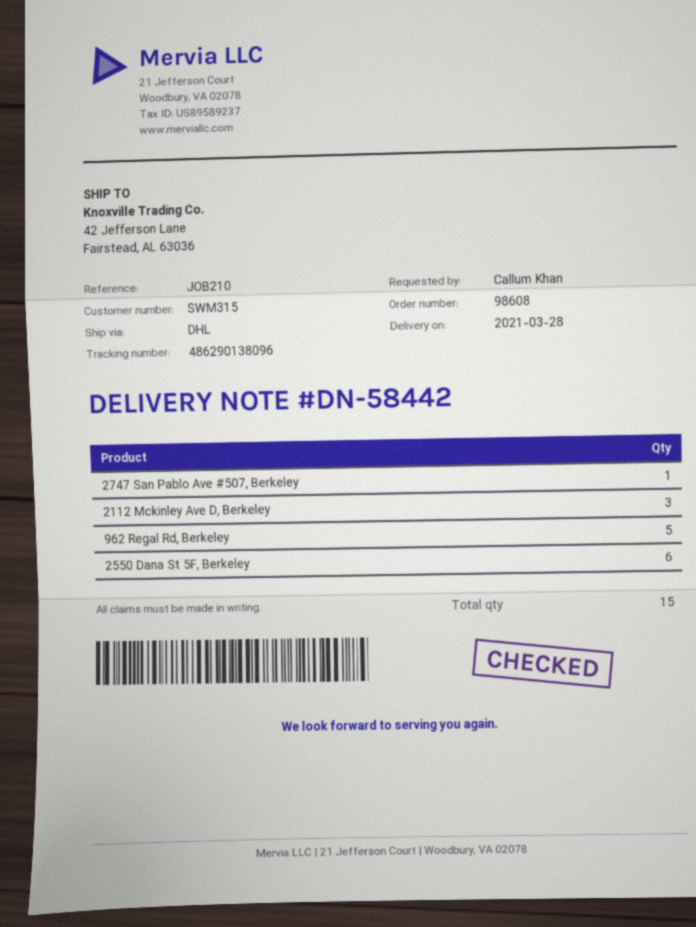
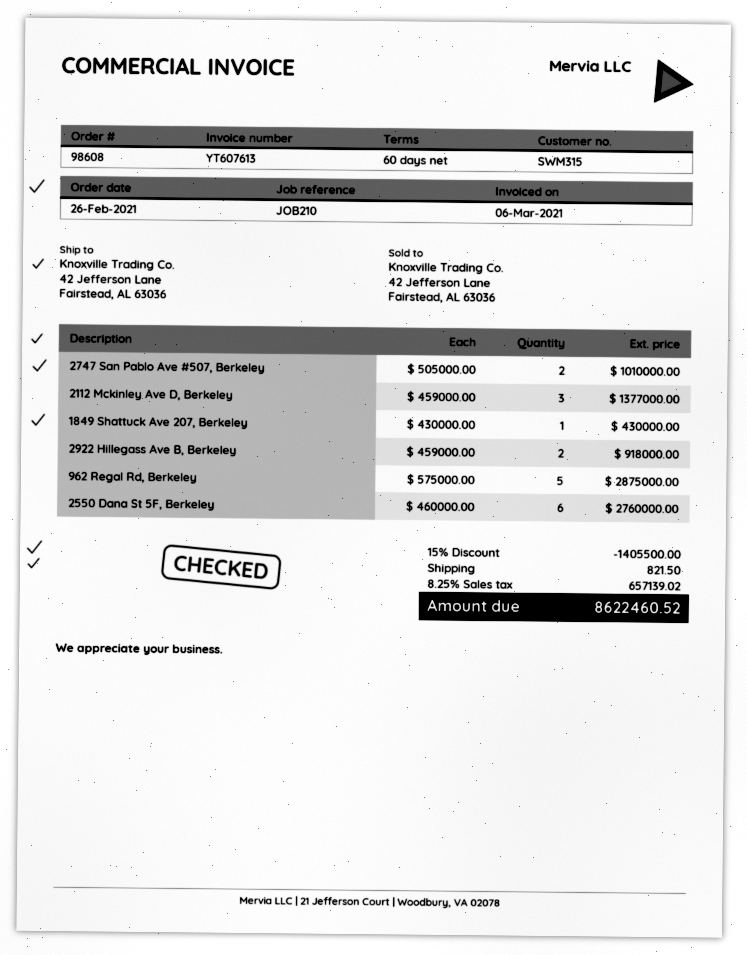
2747 San Pablo Ave #507, Berkeley: 1 -> 2
1849 Shattuck Ave 207, Berkeley: none -> 1
2922 Hillegass Ave B, Berkeley: none -> 2

